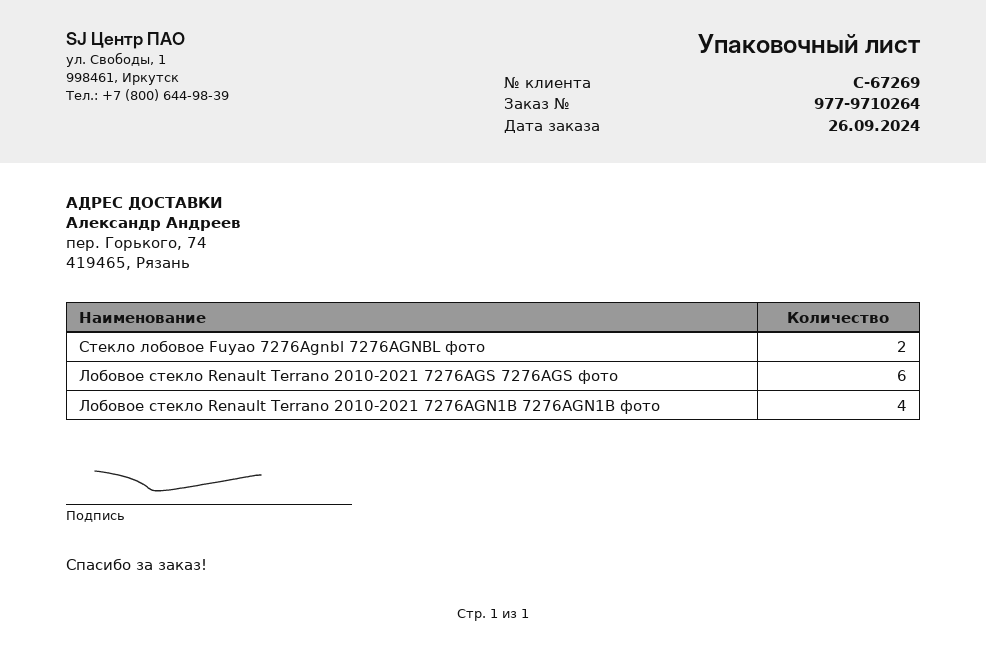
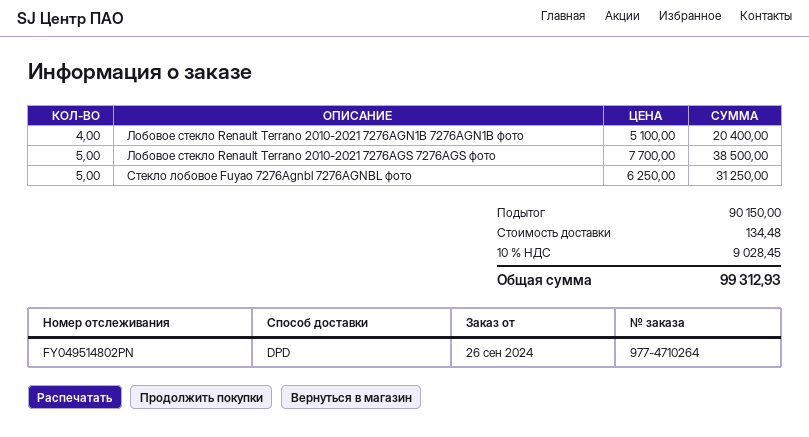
order number: 977-9710264 -> 977-4710264
Стекло лобовое Fuyao 7276Agnbl 7276AGNBL фото: 2 -> 5
Лобовое стекло Renault Terrano 2010-2021 7276AGS 7276AGS фото: 6 -> 5

